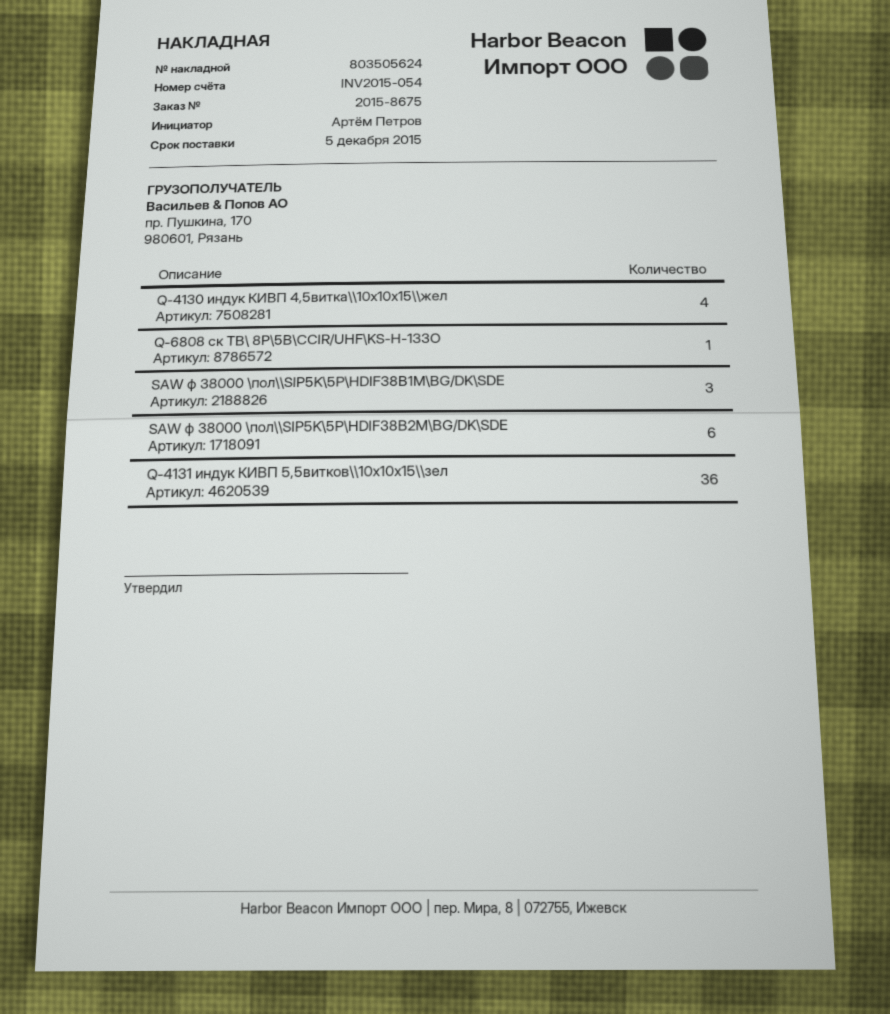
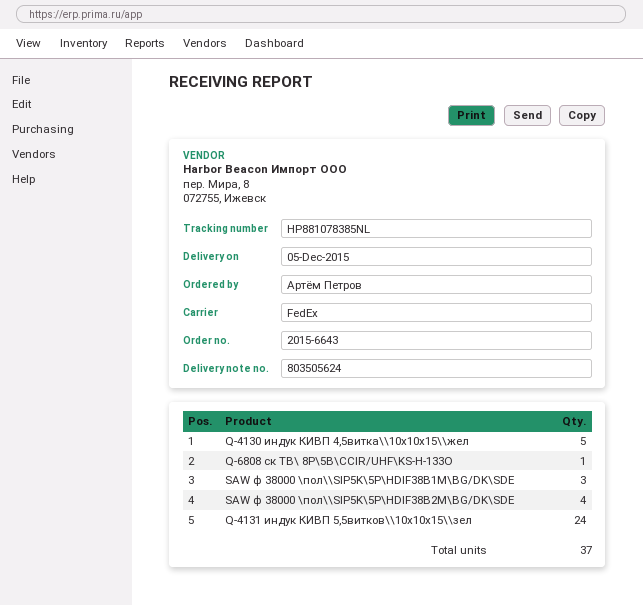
order number: 2015-8675 -> 2015-6643
Q-4130 индук КИВП 4,5витка\\10x10x15\\жел: 4 -> 5
SAW ф 38000 \пол\\SIP5K\5P\HDIF38B2M\BG/DK\SDE: 6 -> 4
Q-4131 индук КИВП 5,5витков\\10x10x15\\зел: 36 -> 24

